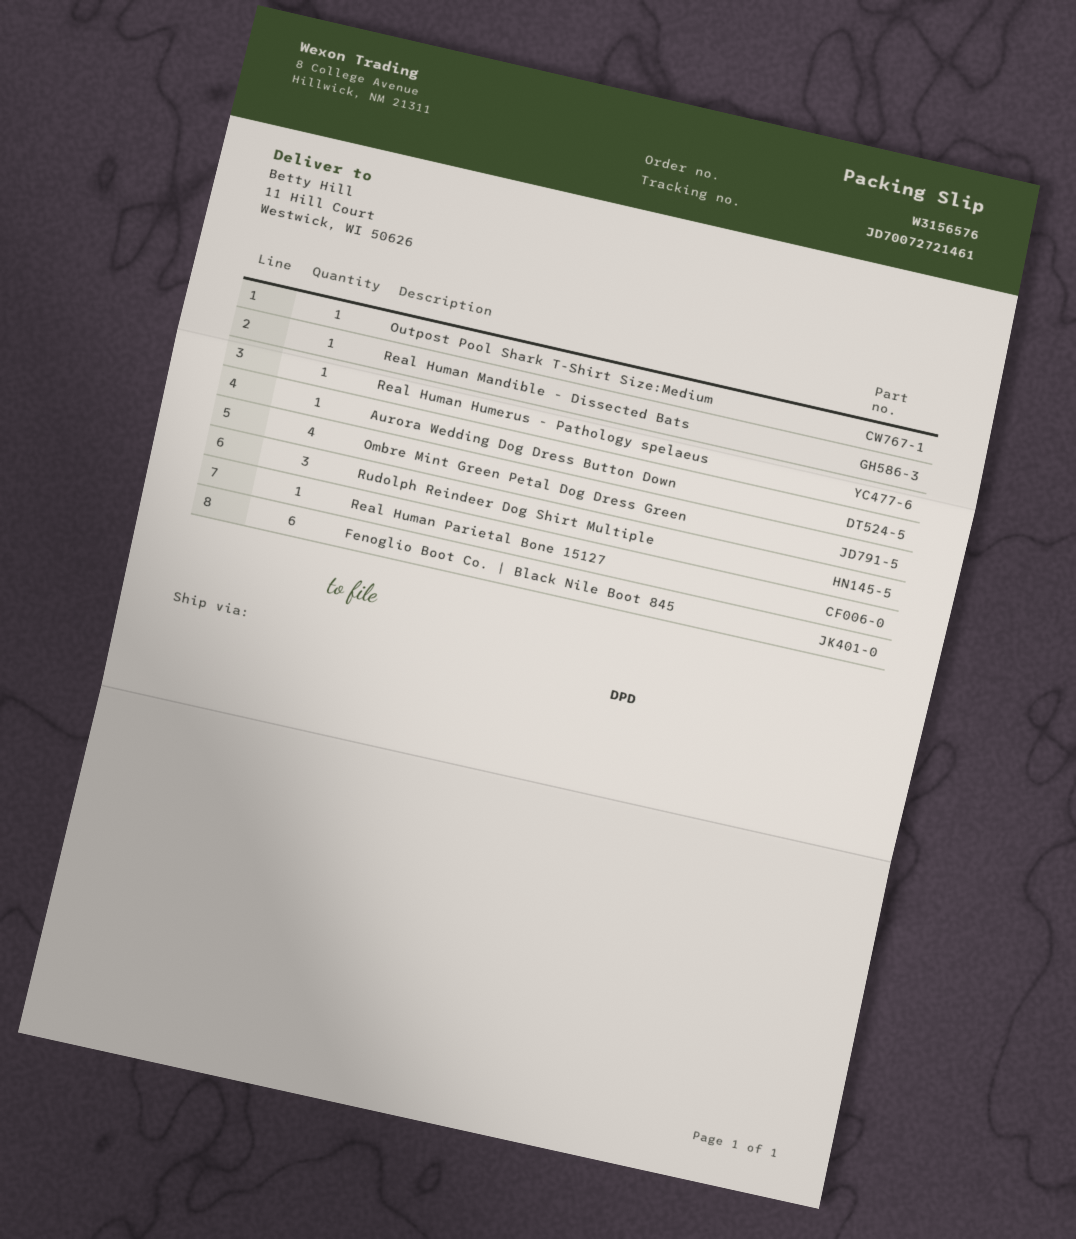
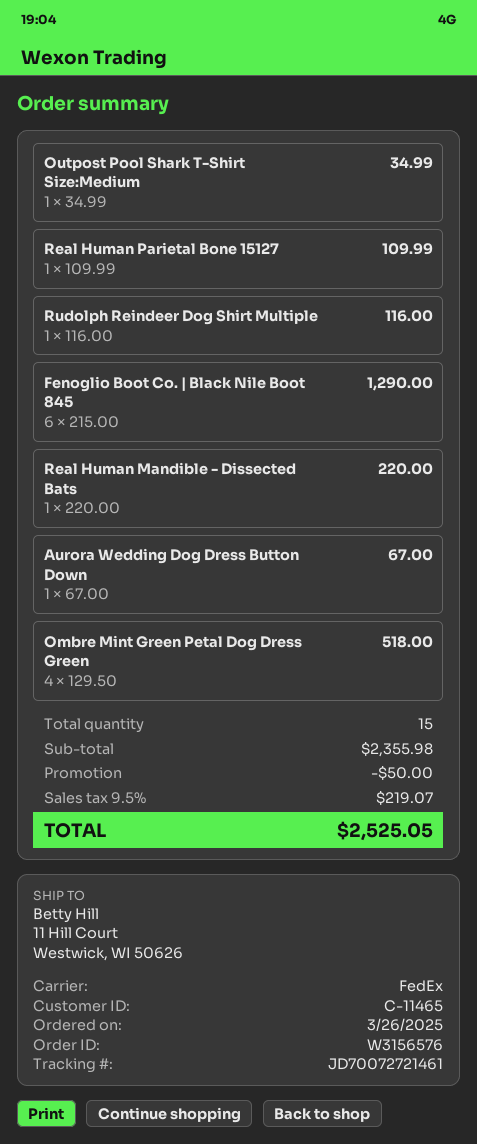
shipping method: DPD -> FedEx
Real Human Humerus - Pathology spelaeus: 1 -> none
Rudolph Reindeer Dog Shirt Multiple: 3 -> 1

